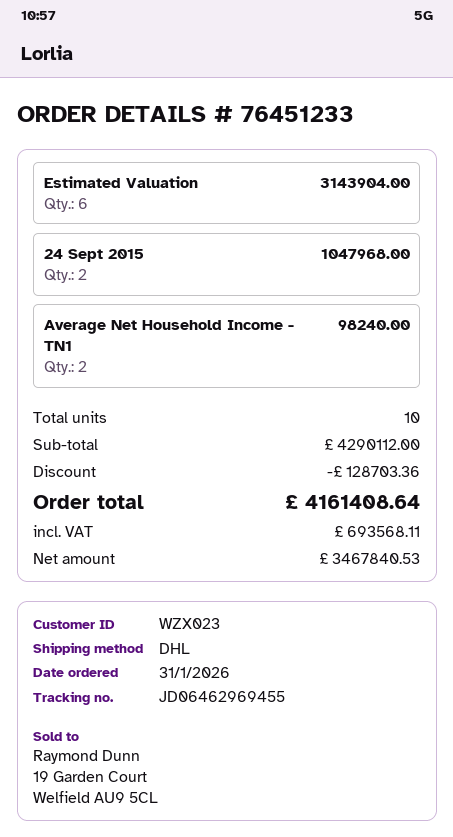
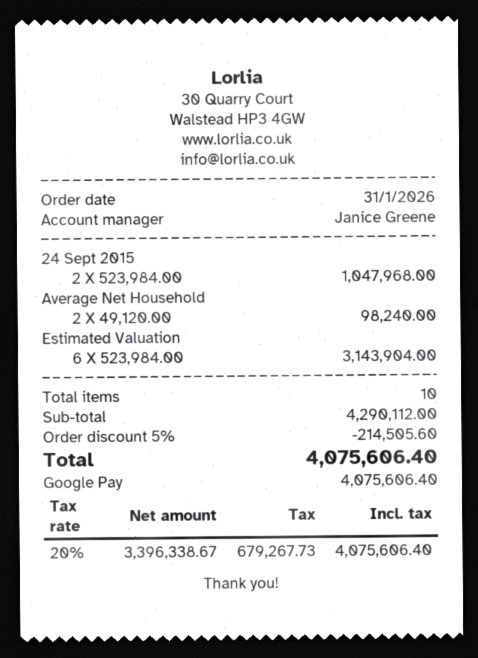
discount: 128703.36 -> 214505.60
net: 3467840.53 -> 3396338.67
tax: 693568.11 -> 679267.73
total: 4161408.64 -> 4075606.40

